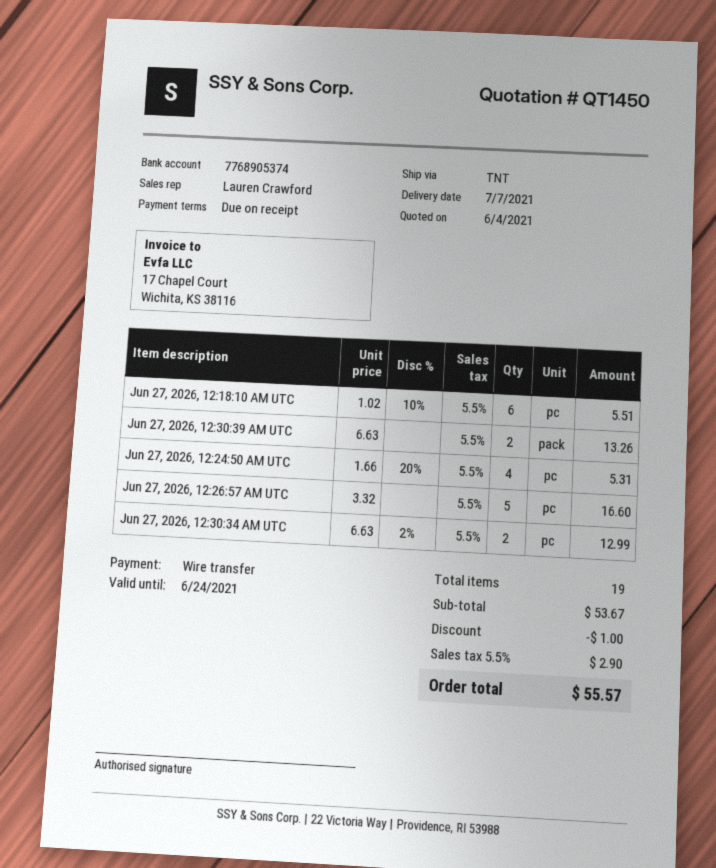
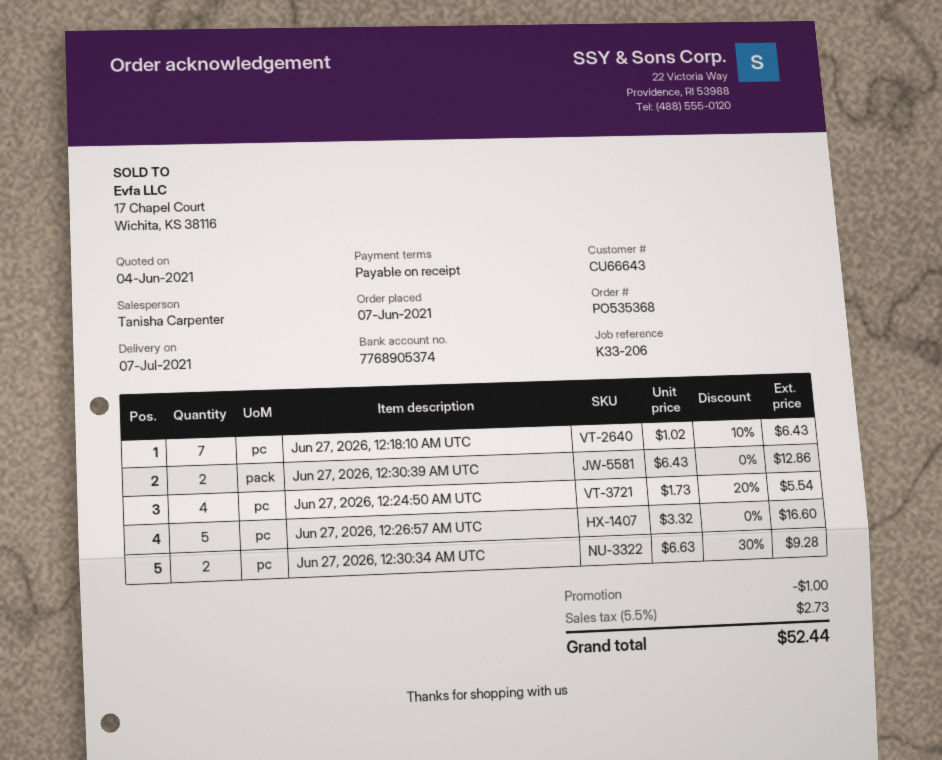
sales rep: Lauren Crawford -> Tanisha Carpenter
Jun 27, 2026, 12:18:10 AM UTC: 6 x 1.02 - 10% = 5.51 -> 7 x 1.02 - 10% = 6.43
Jun 27, 2026, 12:30:39 AM UTC: 2 x 6.63 = 13.26 -> 2 x 6.43 = 12.86
Jun 27, 2026, 12:24:50 AM UTC: 4 x 1.66 - 20% = 5.31 -> 4 x 1.73 - 20% = 5.54
Jun 27, 2026, 12:30:34 AM UTC: 2 x 6.63 - 2% = 12.99 -> 2 x 6.63 - 30% = 9.28
tax: 5.5% = 2.90 -> 5.5% = 2.73
total: 55.57 -> 52.44

